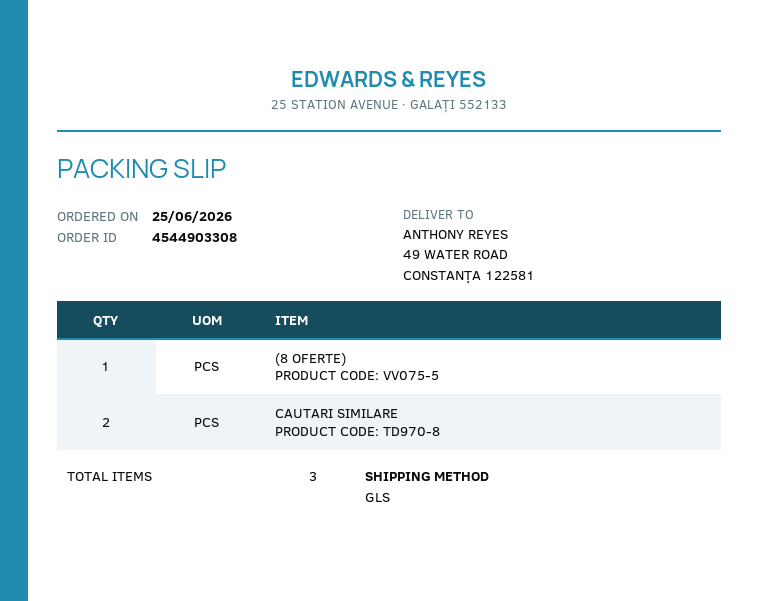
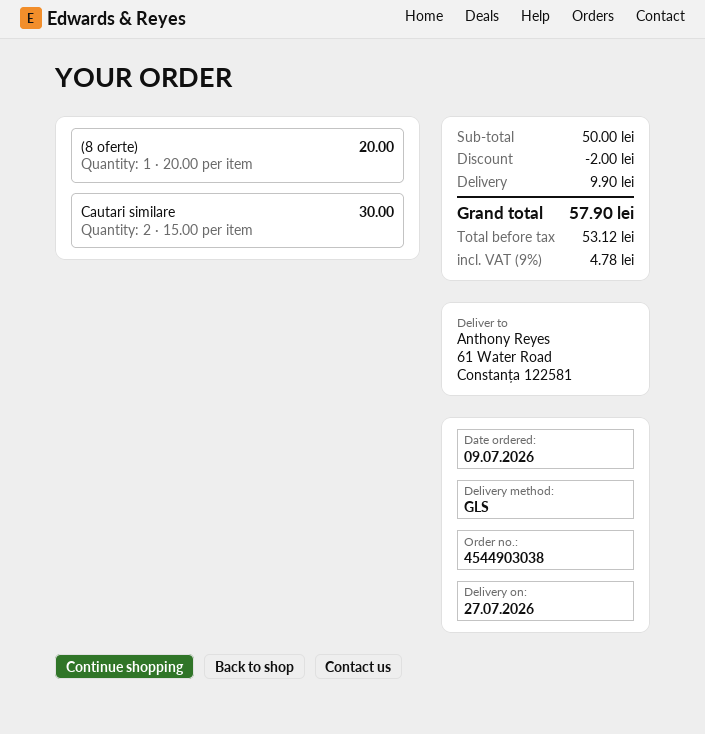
order number: 4544903308 -> 4544903038
order date: 2026-06-25 -> 2026-07-09
ship to: 49 WATER ROAD, CONSTANȚA 122581 -> 61 Water Road, Constanța 122581

